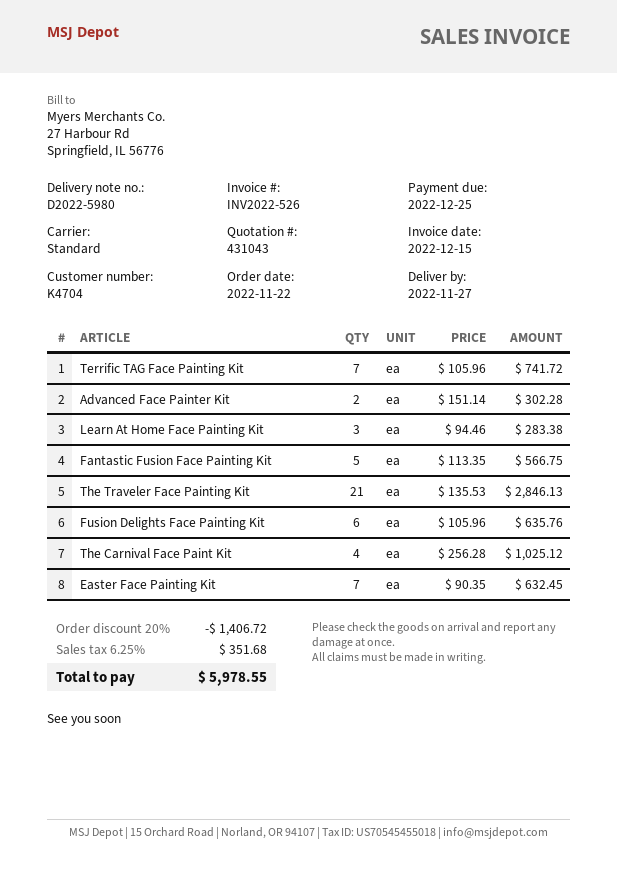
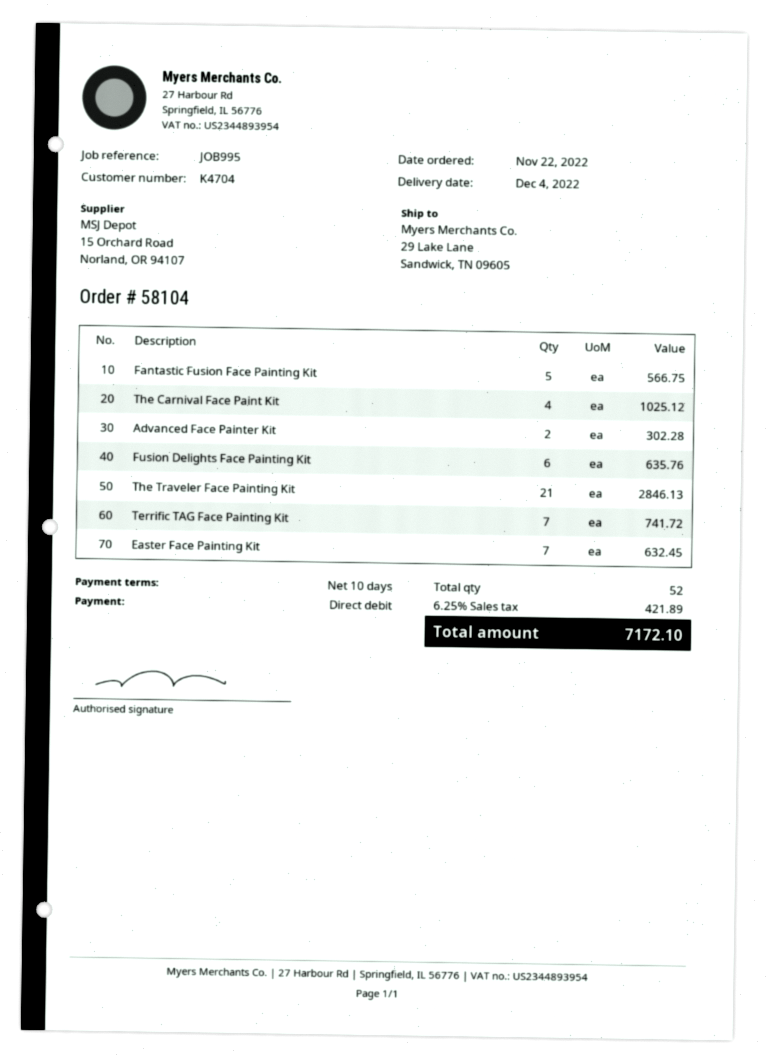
delivery date: 2022-11-27 -> 2022-12-04
Learn At Home Face Painting Kit: 3 for 283.38 -> none
discount: 20% = 1406.72 -> none
tax: 6.25% = 351.68 -> 6.25% = 421.89
total: 5978.55 -> 7172.10

